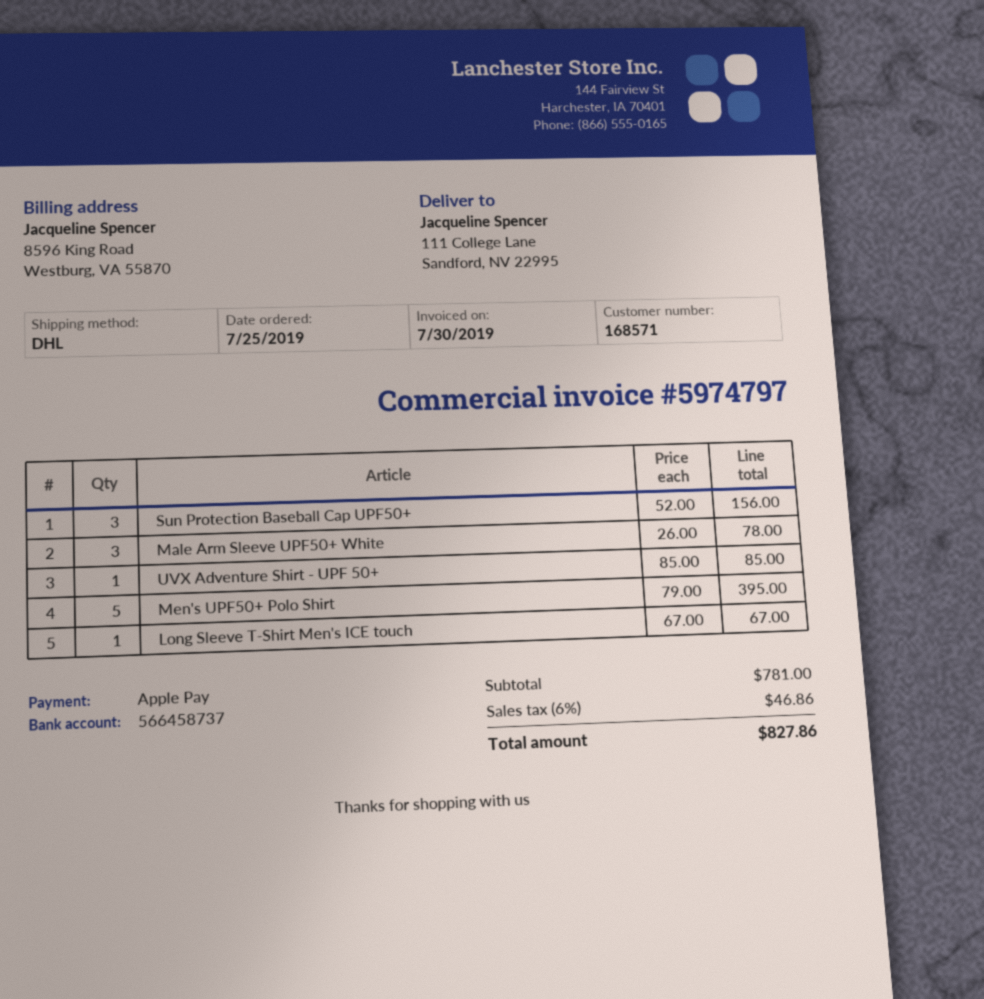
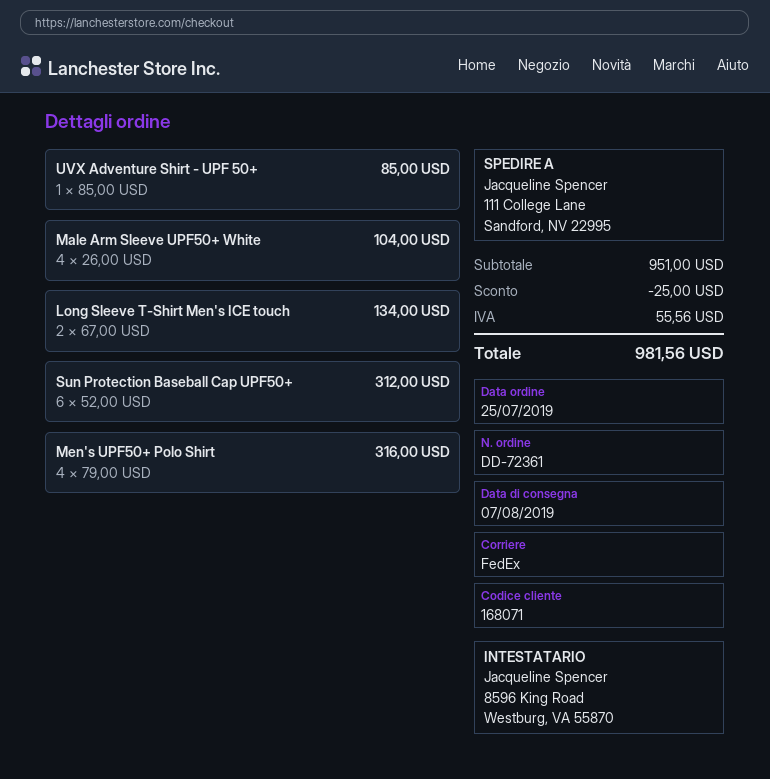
customer number: 168571 -> 168071
shipping method: DHL -> FedEx
Sun Protection Baseball Cap UPF50+: 3 x 52.00 = 156.00 -> 6 x 52.00 = 312.00
Male Arm Sleeve UPF50+ White: 3 x 26.00 = 78.00 -> 4 x 26.00 = 104.00
Men's UPF50+ Polo Shirt: 5 x 79.00 = 395.00 -> 4 x 79.00 = 316.00
Long Sleeve T-Shirt Men's ICE touch: 1 x 67.00 = 67.00 -> 2 x 67.00 = 134.00
subtotal: 781.00 -> 951.00
discount: none -> 25.00
tax: 46.86 -> 55.56
total: 827.86 -> 981.56

